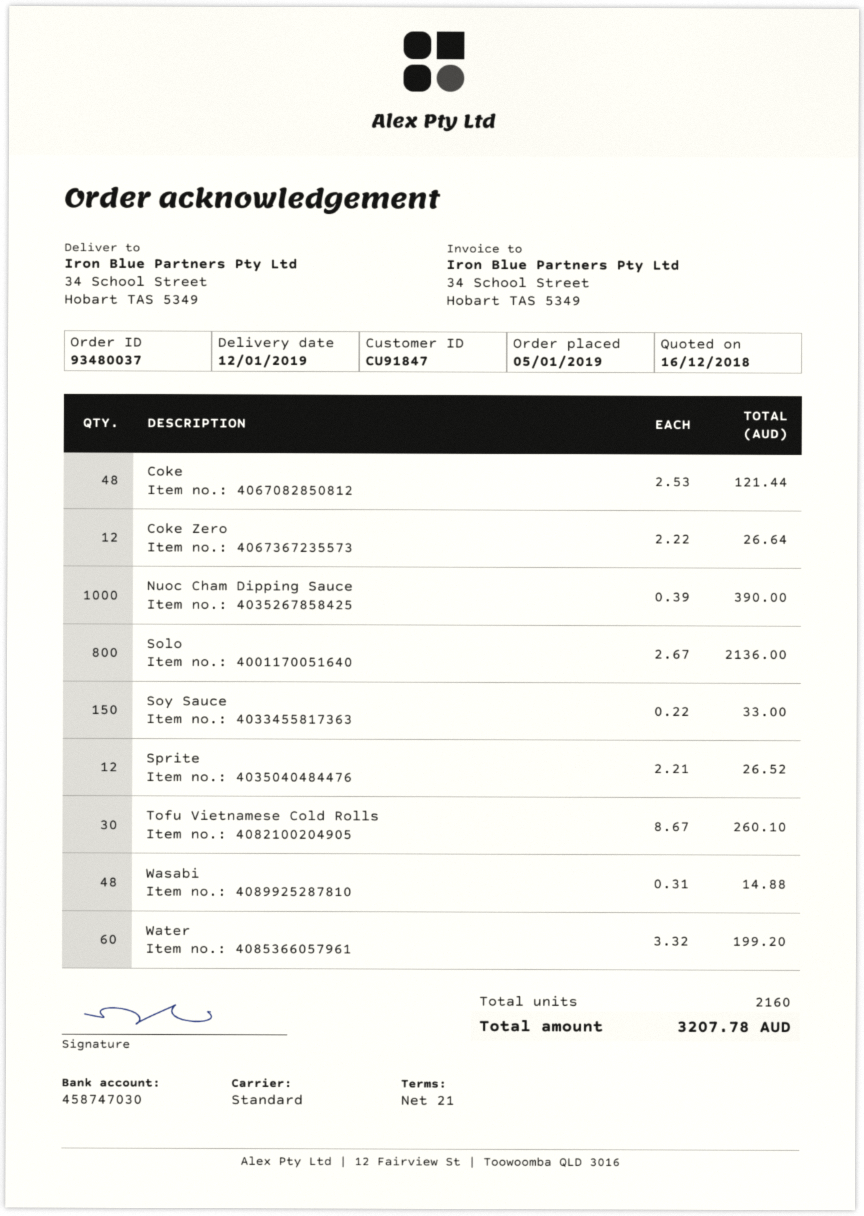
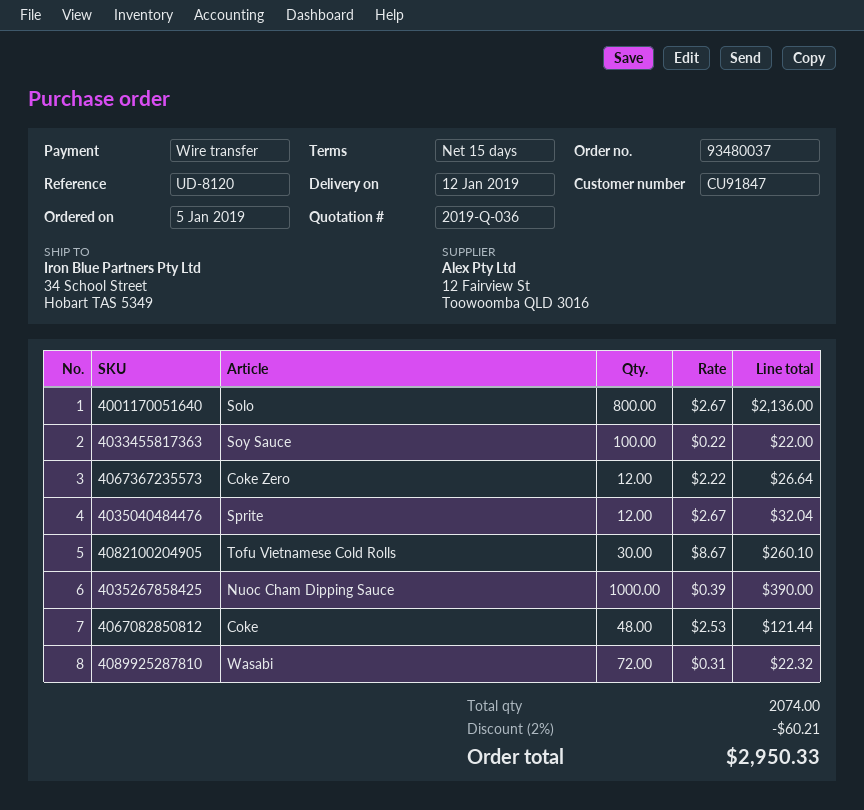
payment terms: 21 days -> 15 days
Soy Sauce: 150 x 0.22 = 33.00 -> 100 x 0.22 = 22.00
Sprite: 12 x 2.21 = 26.52 -> 12 x 2.67 = 32.04
Wasabi: 48 x 0.31 = 14.88 -> 72 x 0.31 = 22.32
Water: 60 x 3.32 = 199.20 -> none
total quantity: 2160 -> 2074
discount: none -> 2% = 60.21
total: 3207.78 -> 2950.33

